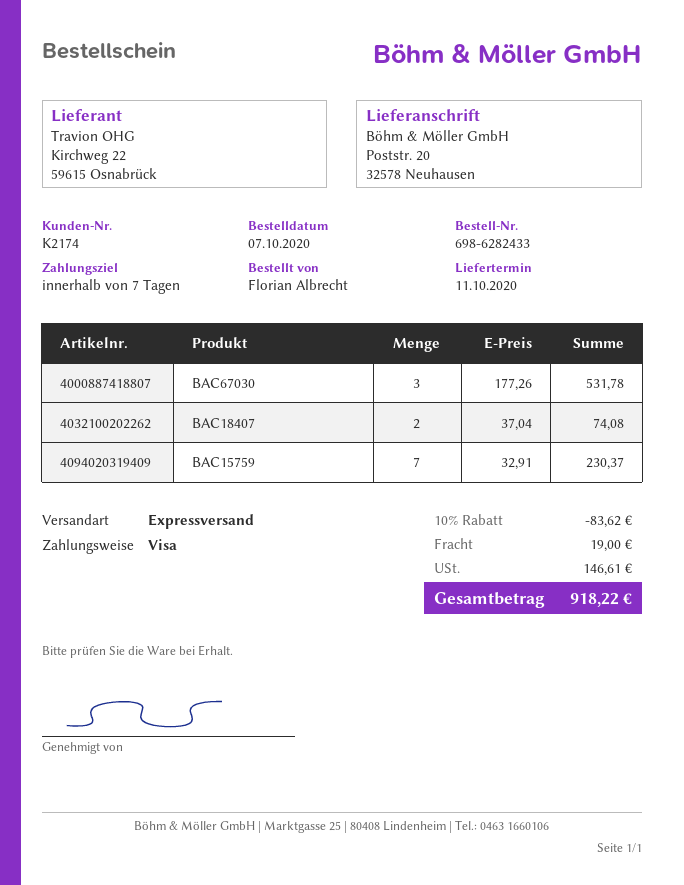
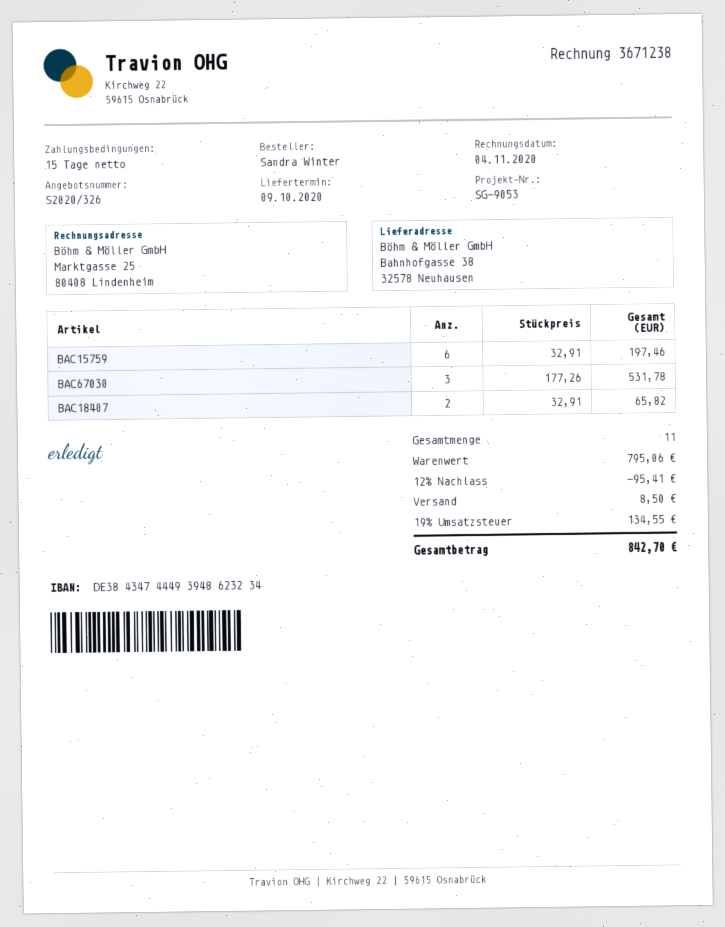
delivery date: 2020-10-11 -> 2020-10-09
payment terms: 7 days -> 15 days
ordered by: Florian Albrecht -> Sandra Winter
ship to: Poststr. 20, 32578 Neuhausen -> Bahnhofgasse 38, 32578 Neuhausen
BAC18407: 2 x 37.04 = 74.08 -> 2 x 32.91 = 65.82
BAC15759: 7 x 32.91 = 230.37 -> 6 x 32.91 = 197.46
discount: 10% = 83.62 -> 12% = 95.41
shipping: 19.00 -> 8.50
tax: 146.61 -> 134.55
total: 918.22 -> 842.70

